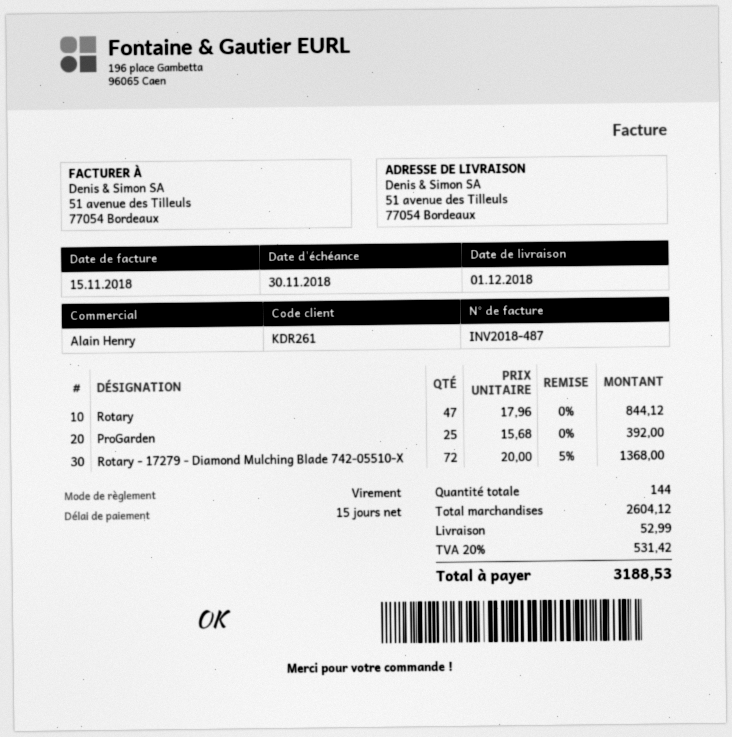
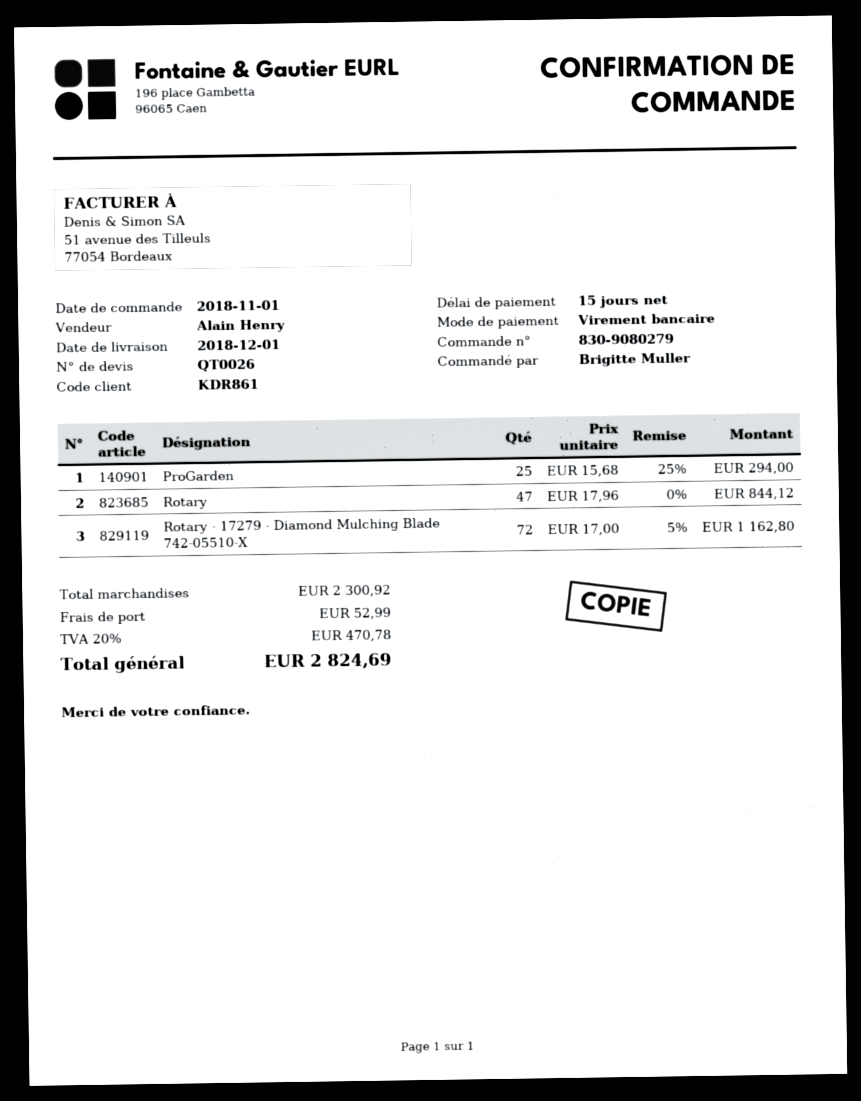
customer number: KDR261 -> KDR861
ProGarden: 25 x 15.68 = 392.00 -> 25 x 15.68 - 25% = 294.00
Rotary - 17279 - Diamond Mulching Blade 742-05510-X: 72 x 20.00 - 5% = 1368.00 -> 72 x 17.00 - 5% = 1162.80
subtotal: 2604.12 -> 2300.92
tax: 20% = 531.42 -> 20% = 470.78
total: 3188.53 -> 2824.69

